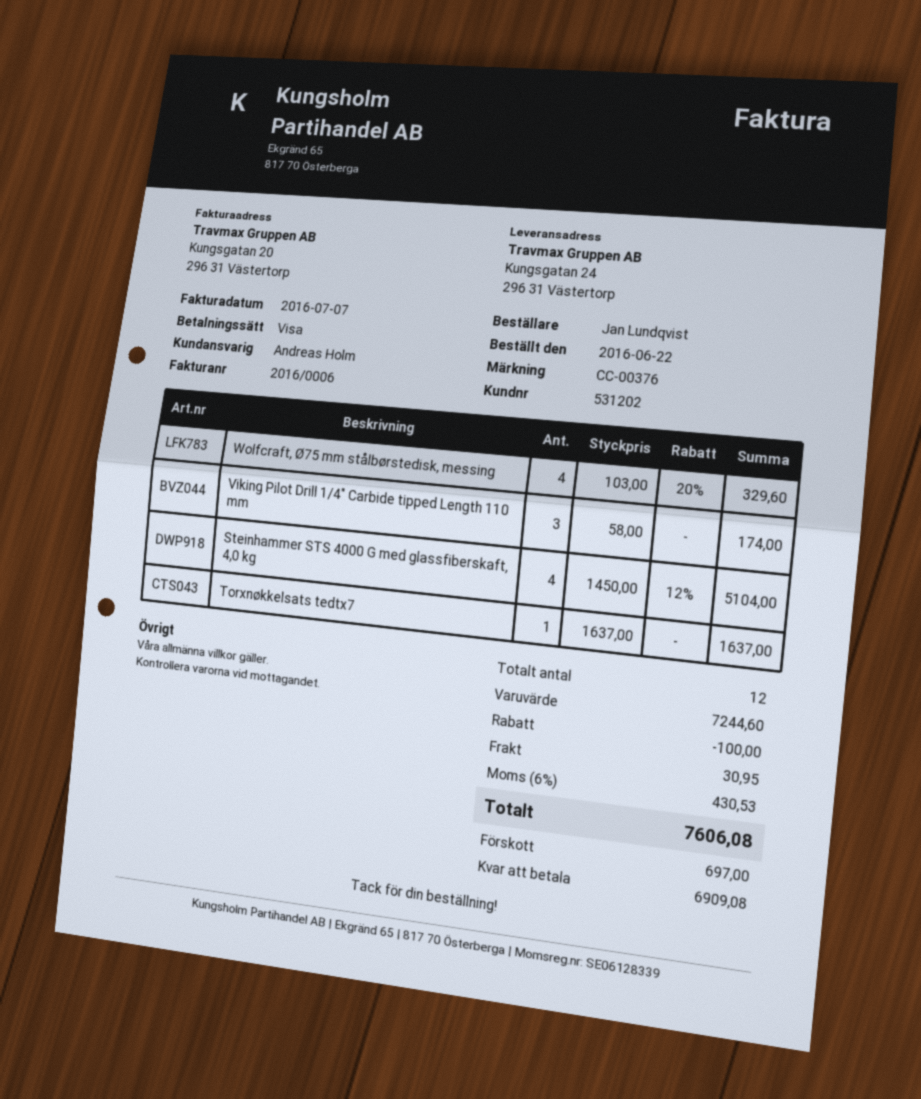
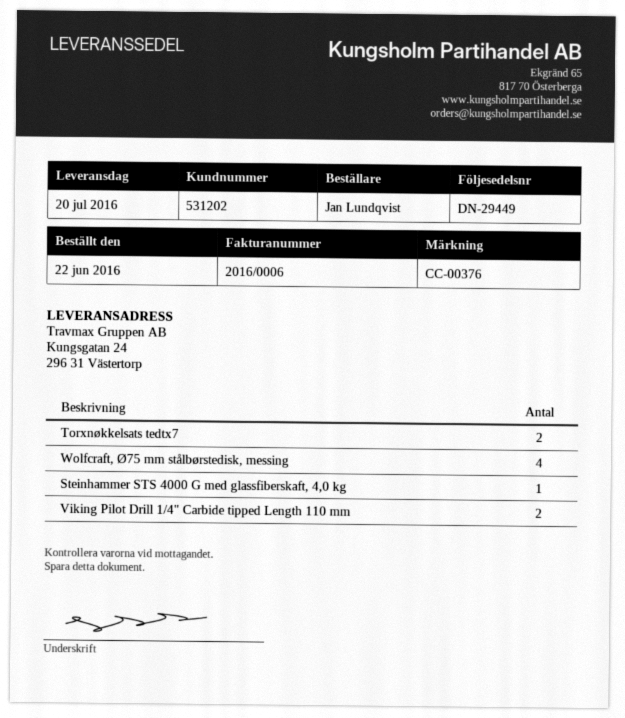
Viking Pilot Drill 1/4" Carbide tipped Length 110 mm: 3 -> 2
Steinhammer STS 4000 G med glassfiberskaft, 4,0 kg: 4 -> 1
Torxnøkkelsats tedtx7: 1 -> 2

